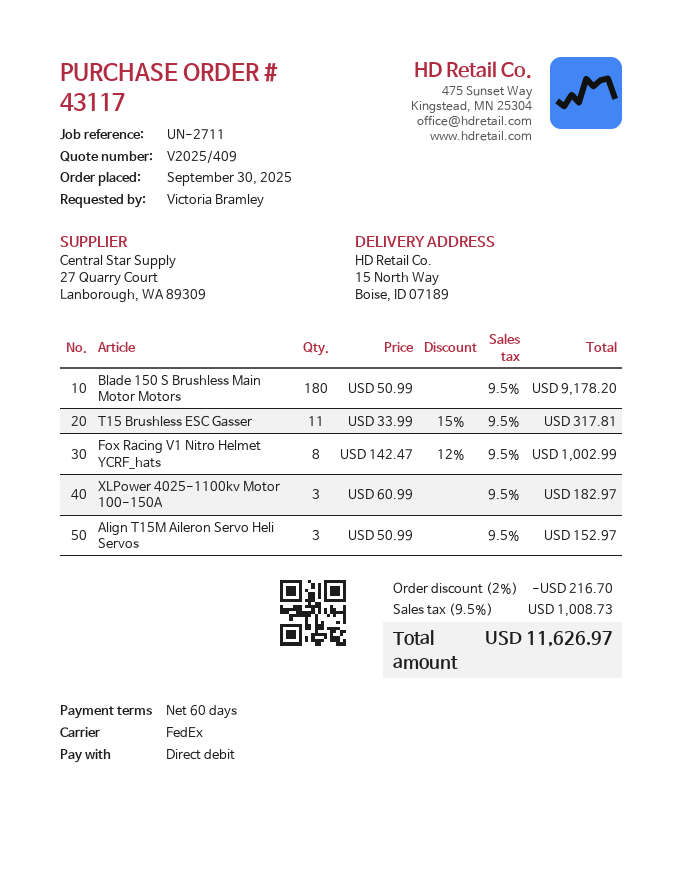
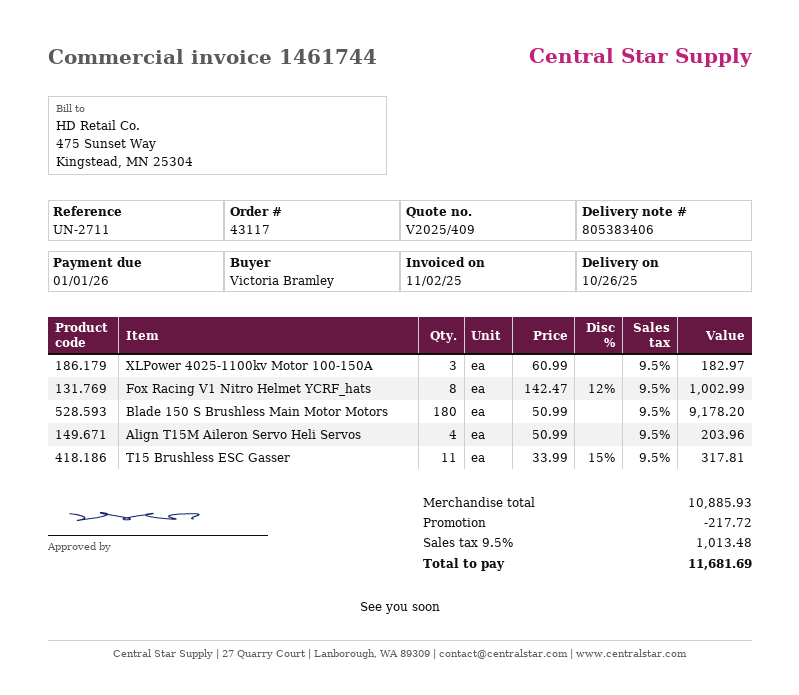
Align T15M Aileron Servo Heli Servos: 3 x 50.99 = 152.97 -> 4 x 50.99 = 203.96
discount: 216.70 -> 217.72
tax: 9.5% = 1008.73 -> 9.5% = 1013.48
total: 11626.97 -> 11681.69

